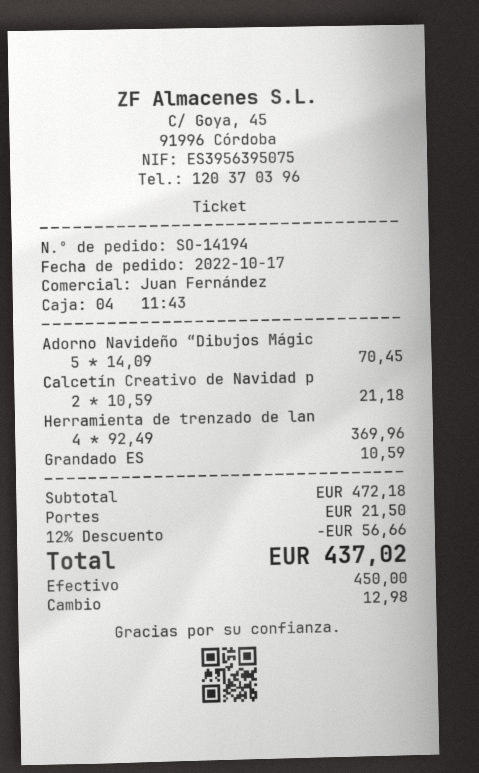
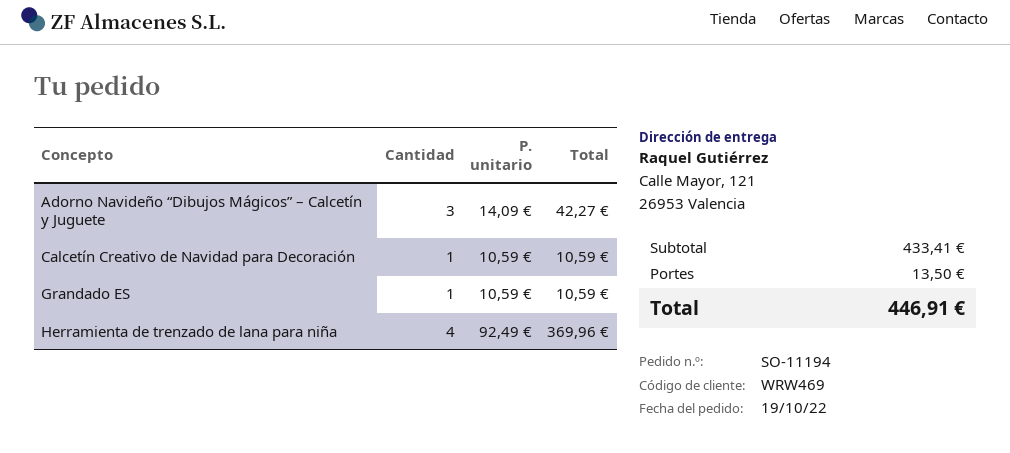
order number: SO-14194 -> SO-11194
order date: 2022-10-17 -> 2022-10-19
Adorno Navideño “Dibujos Mágic: 5 x 14.09 = 70.45 -> 3 x 14.09 = 42.27
Calcetín Creativo de Navidad p: 2 x 10.59 = 21.18 -> 1 x 10.59 = 10.59
subtotal: 472.18 -> 433.41
discount: 12% = 56.66 -> none
shipping: 21.50 -> 13.50
total: 437.02 -> 446.91

